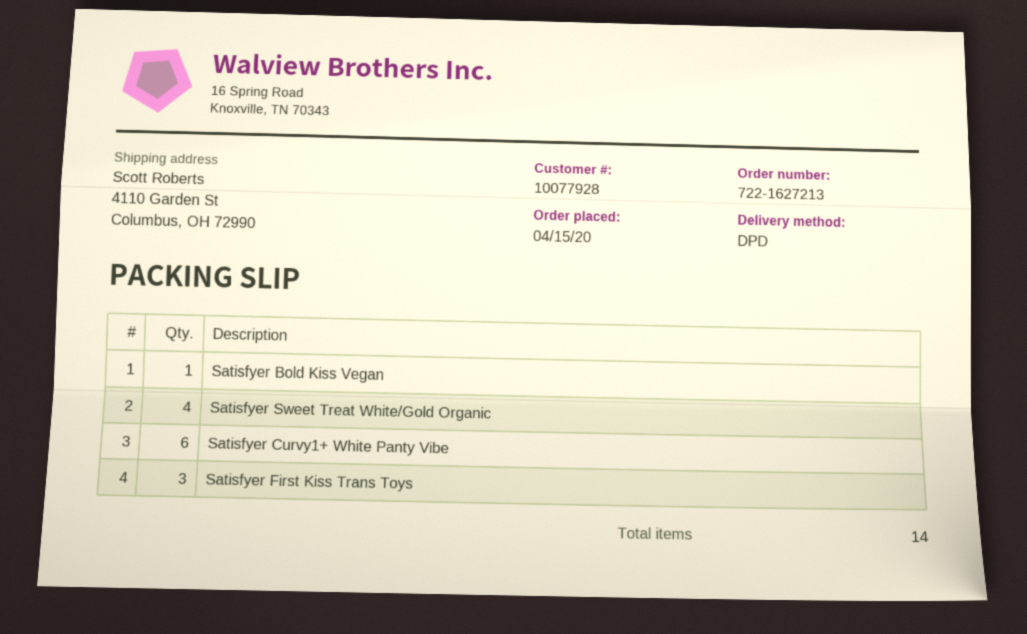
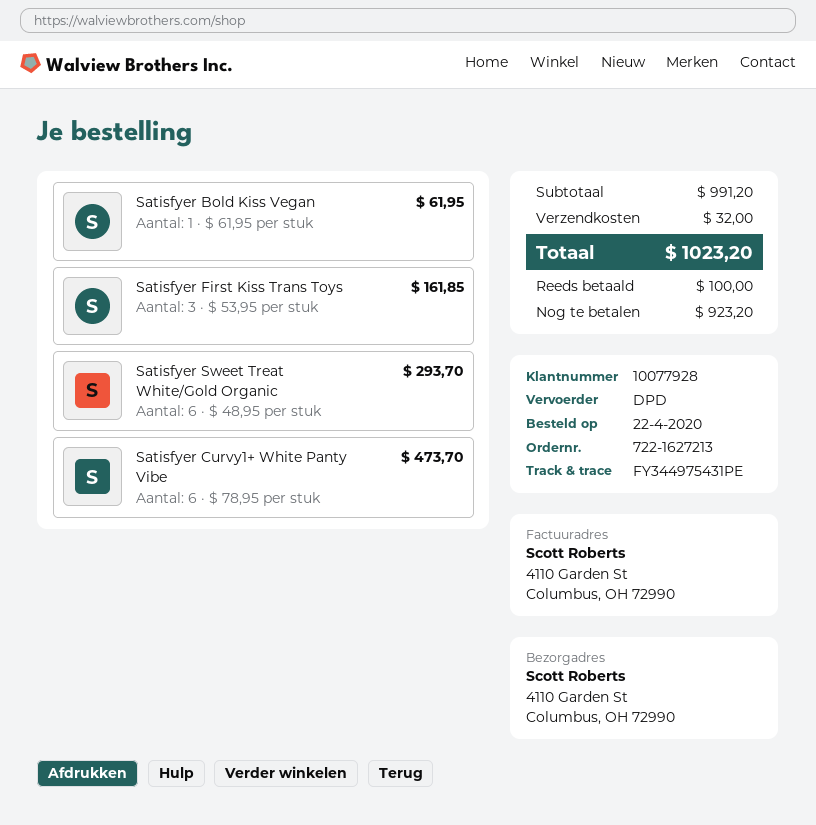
order date: 2020-04-15 -> 2020-04-22
Satisfyer Sweet Treat White/Gold Organic: 4 -> 6

